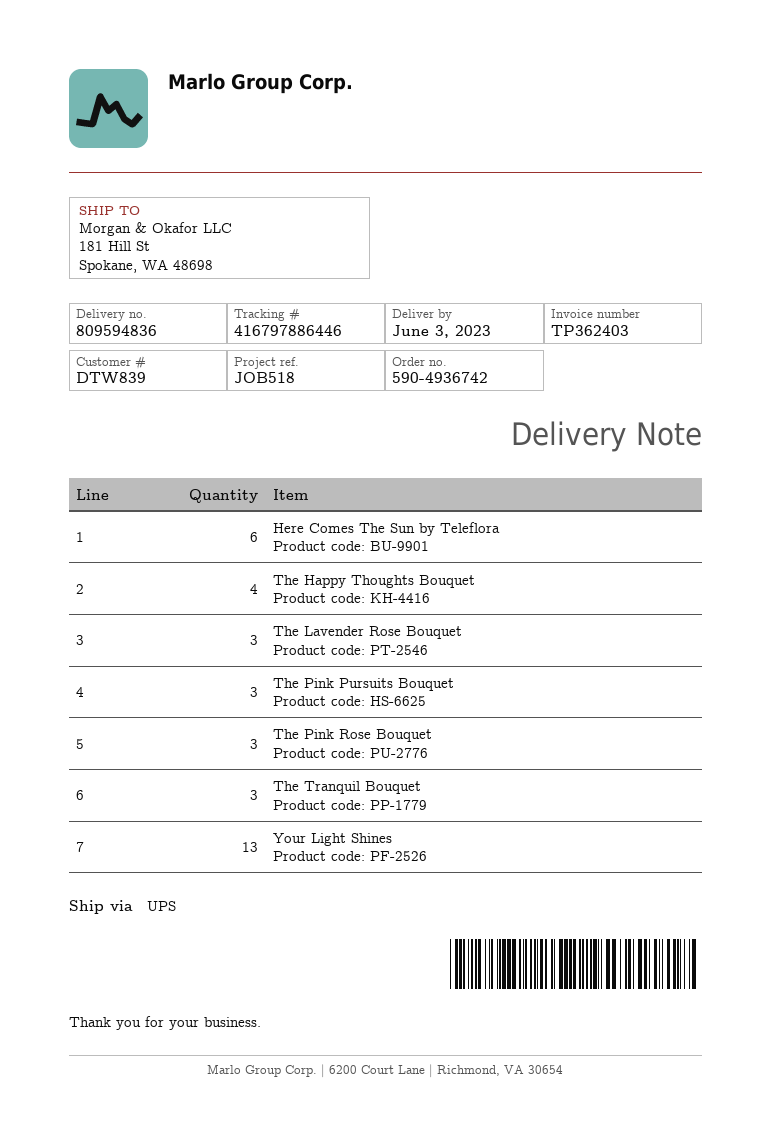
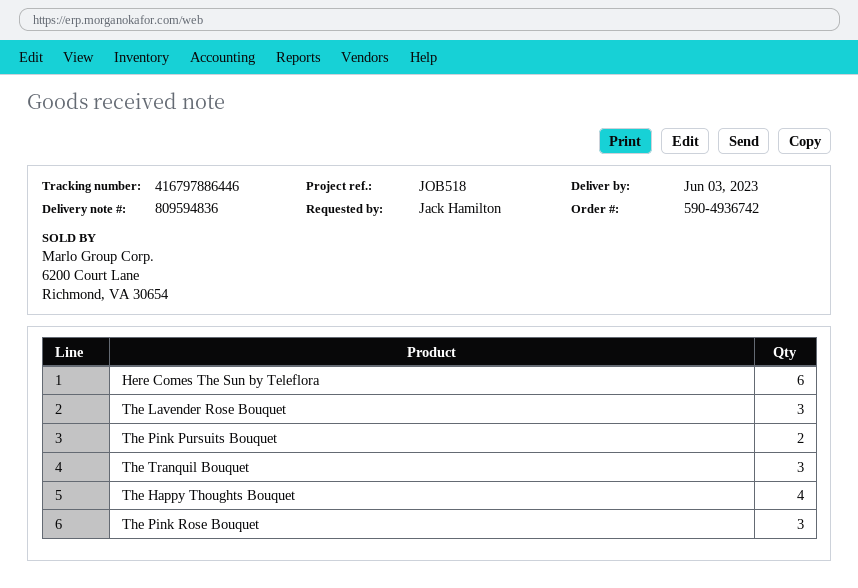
The Pink Pursuits Bouquet: 3 -> 2
Your Light Shines: 13 -> none

